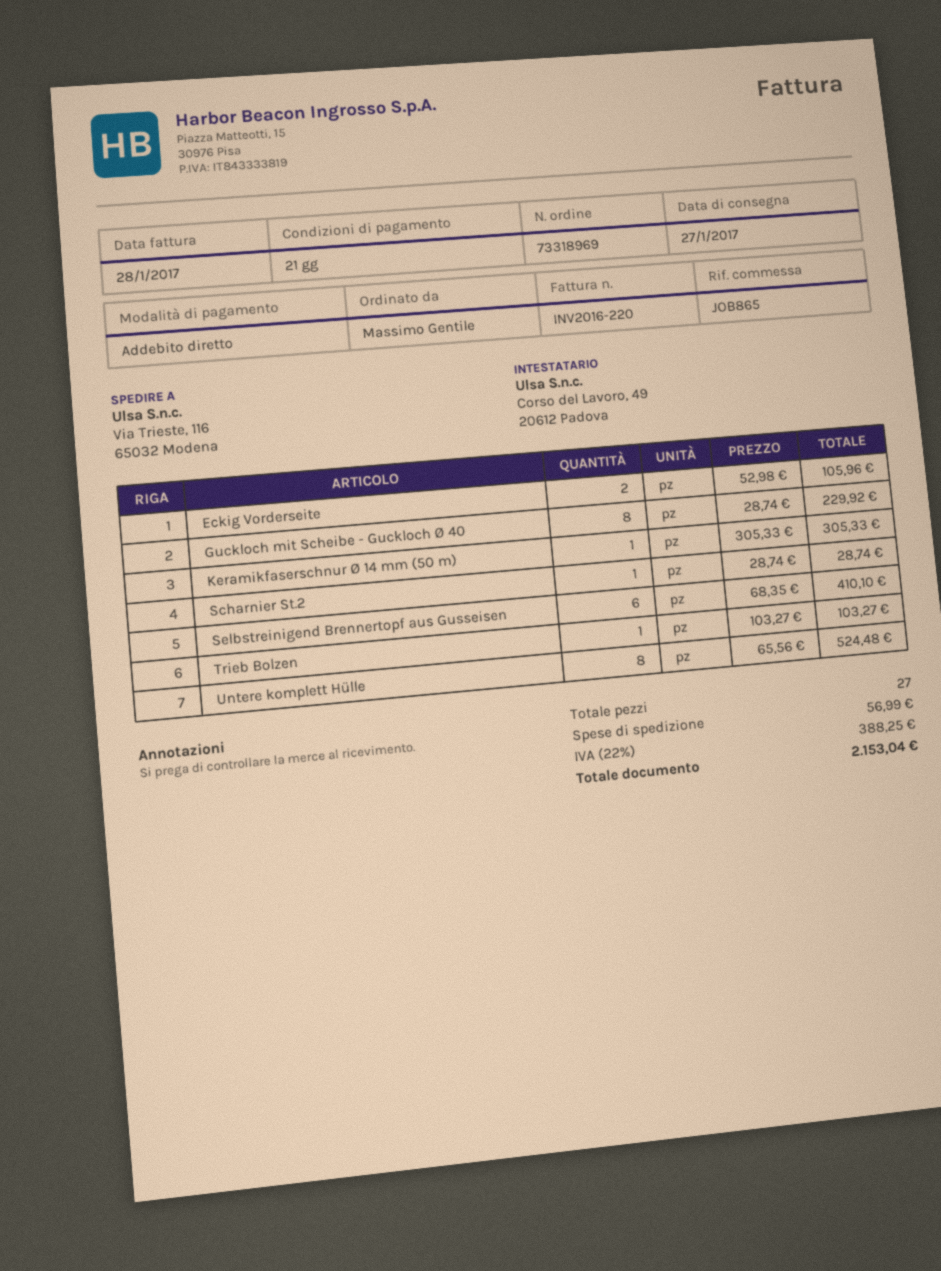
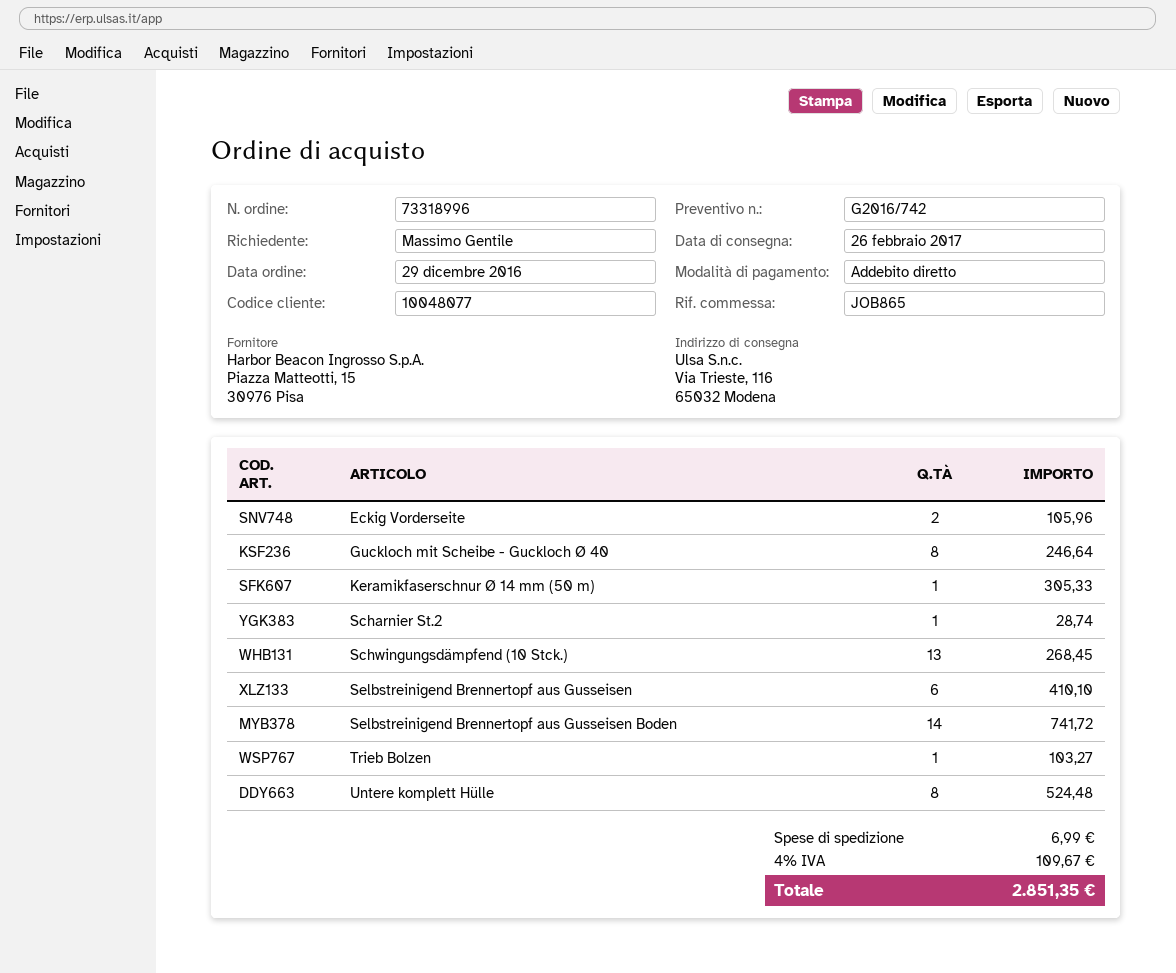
order number: 73318969 -> 73318996
delivery date: 2017-01-27 -> 2017-02-26
Guckloch mit Scheibe - Guckloch Ø 40: 8 for 229.92 -> 8 for 246.64
Schwingungsdämpfend (10 Stck.): none -> 13 for 268.45
Selbstreinigend Brennertopf aus Gusseisen Boden: none -> 14 for 741.72
shipping: 56.99 -> 6.99
tax: 22% = 388.25 -> 4% = 109.67
total: 2153.04 -> 2851.35

